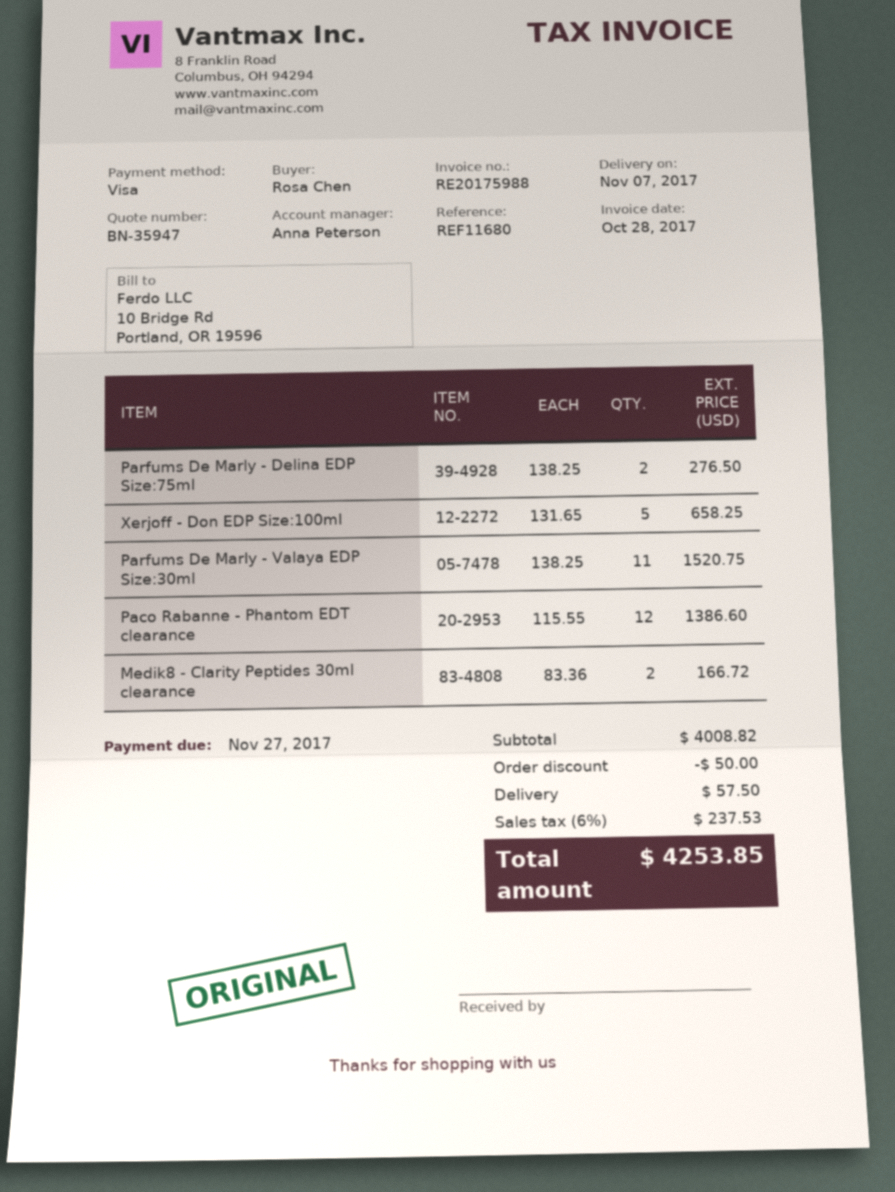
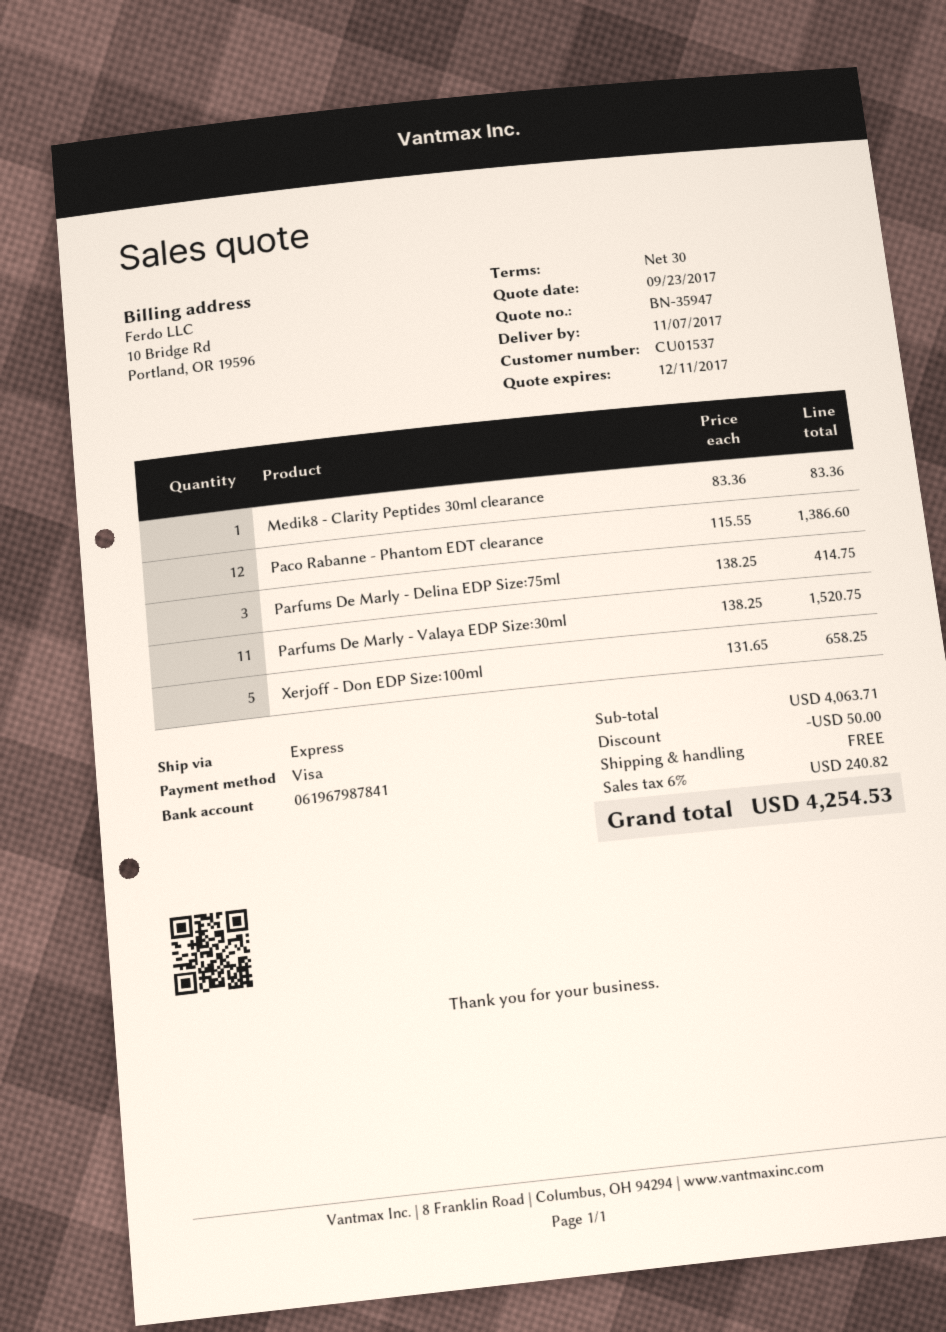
Parfums De Marly - Delina EDP Size:75ml: 2 x 138.25 = 276.50 -> 3 x 138.25 = 414.75
Medik8 - Clarity Peptides 30ml clearance: 2 x 83.36 = 166.72 -> 1 x 83.36 = 83.36
subtotal: 4008.82 -> 4063.71
shipping: 57.50 -> 0.00
tax: 6% = 237.53 -> 6% = 240.82
total: 4253.85 -> 4254.53

